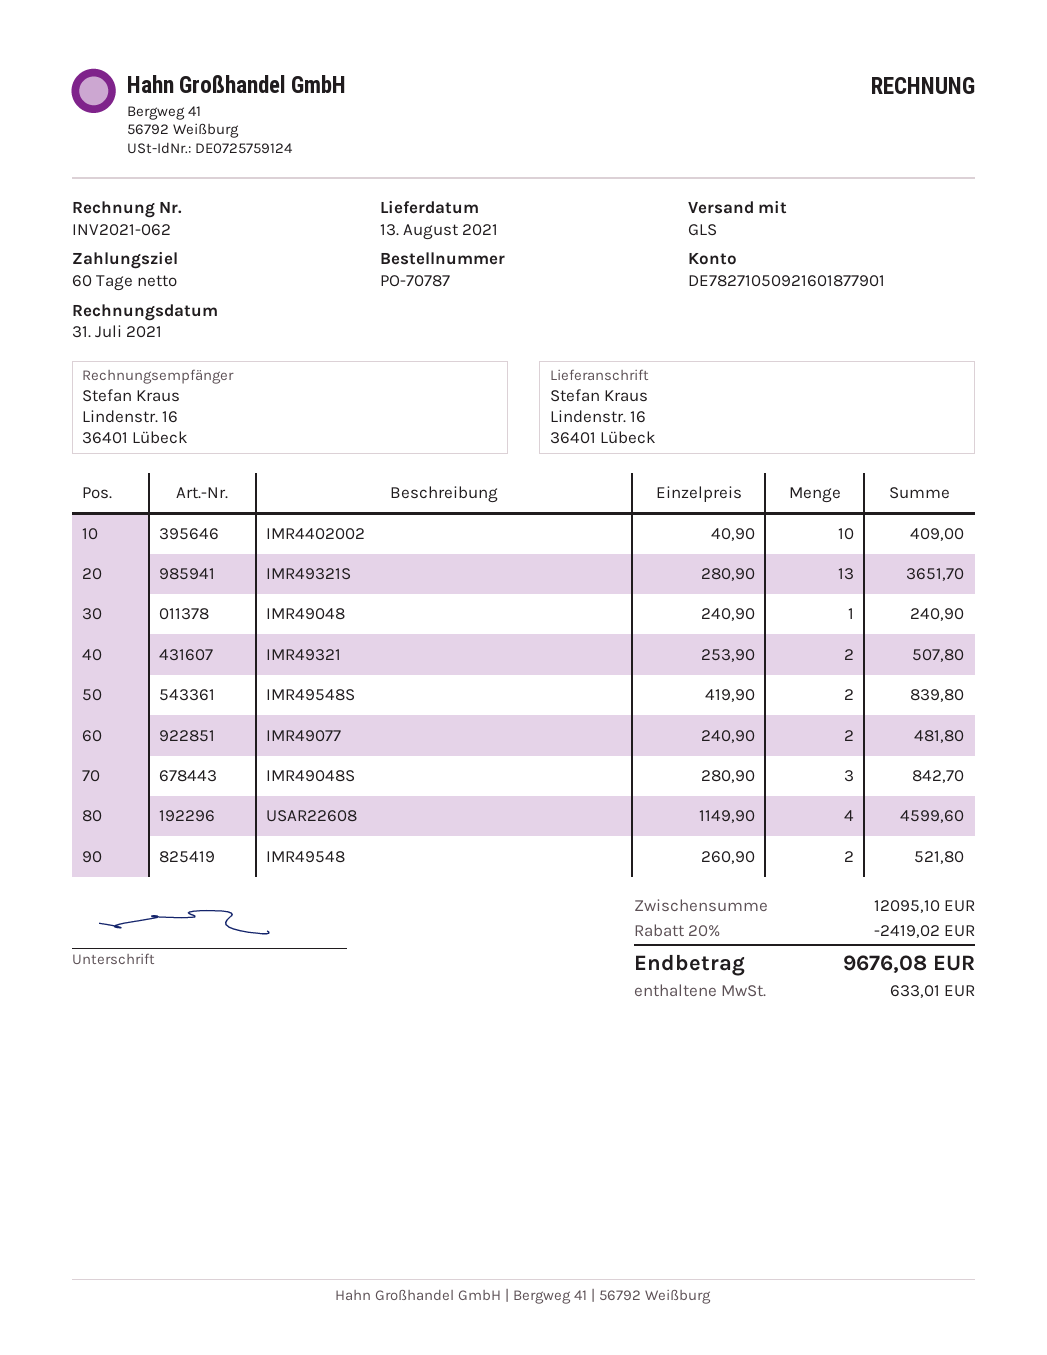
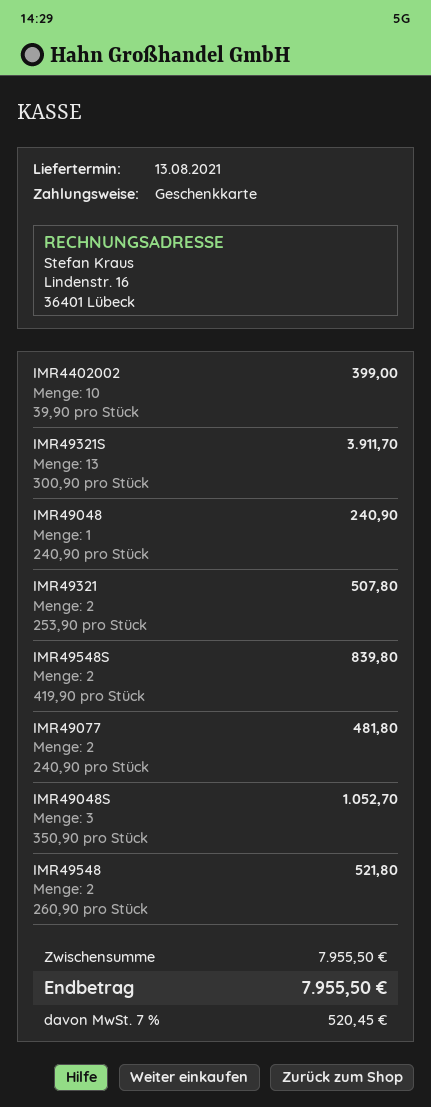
IMR4402002: 10 x 40.90 = 409.00 -> 10 x 39.90 = 399.00
IMR49321S: 13 x 280.90 = 3651.70 -> 13 x 300.90 = 3911.70
IMR49048S: 3 x 280.90 = 842.70 -> 3 x 350.90 = 1052.70
USAR22608: 4 x 1149.90 = 4599.60 -> none
subtotal: 12095.10 -> 7955.50
discount: 20% = 2419.02 -> none
tax: 633.01 -> 520.45
total: 9676.08 -> 7955.50

